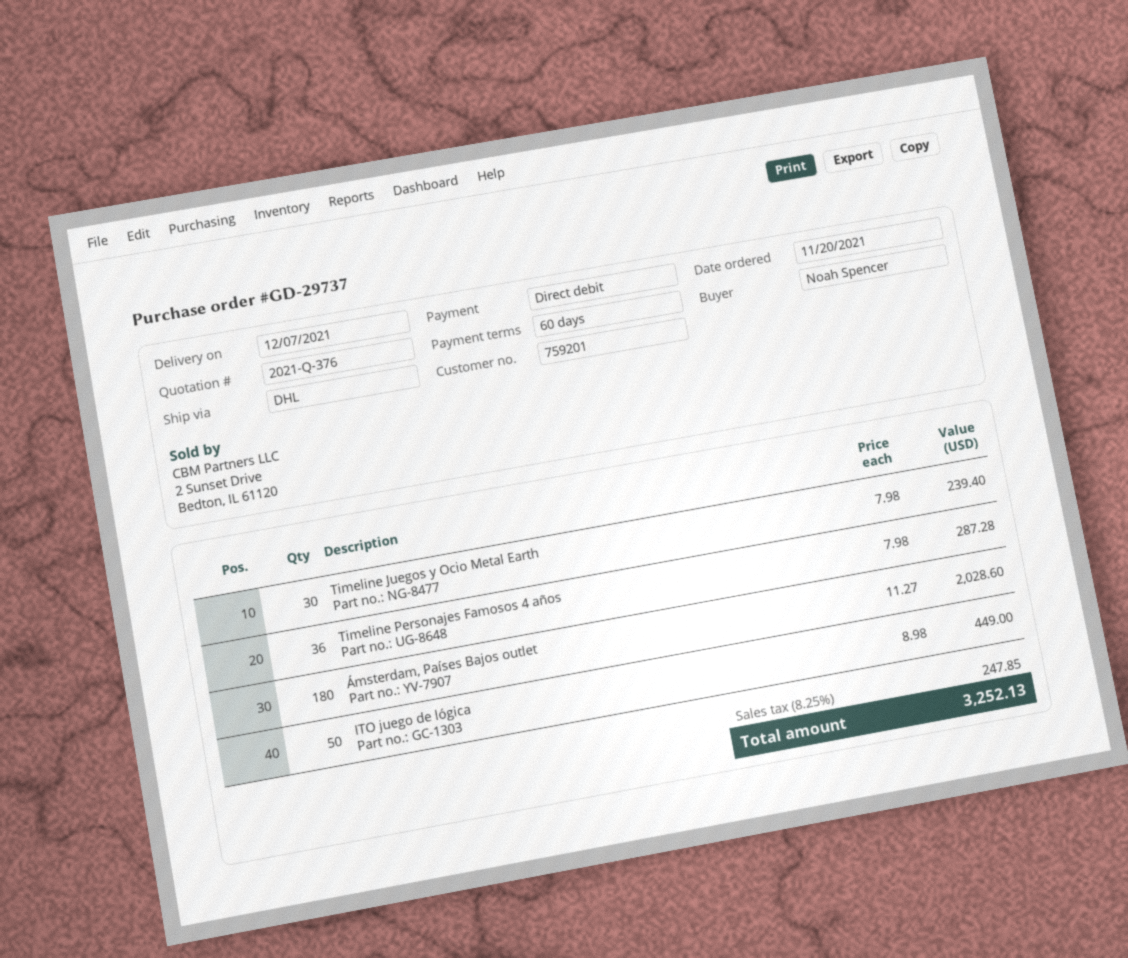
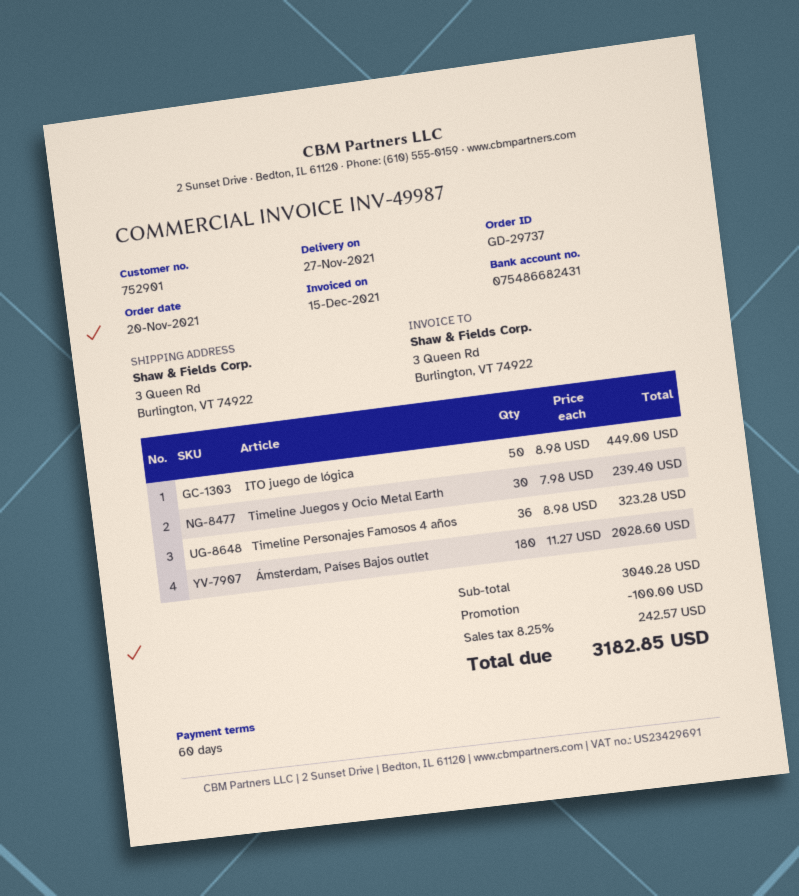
delivery date: 2021-12-07 -> 2021-11-27
customer number: 759201 -> 752901
Timeline Personajes Famosos 4 años: 36 x 7.98 = 287.28 -> 36 x 8.98 = 323.28
discount: none -> 100.00
tax: 8.25% = 247.85 -> 8.25% = 242.57
total: 3252.13 -> 3182.85

